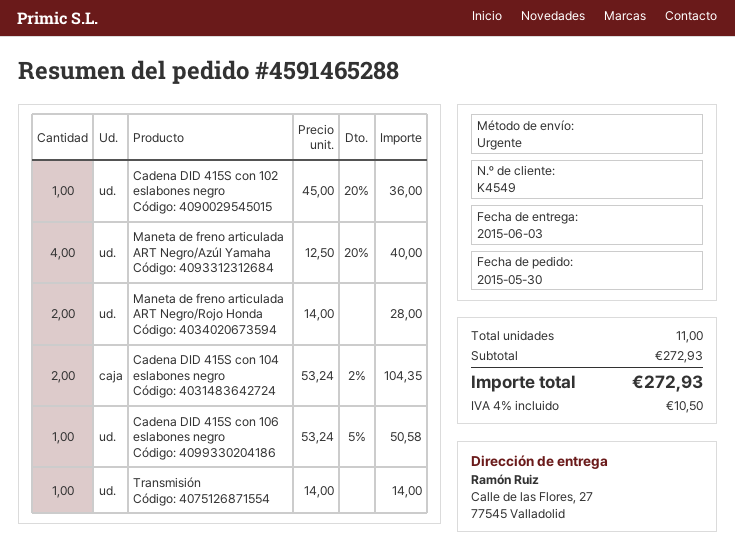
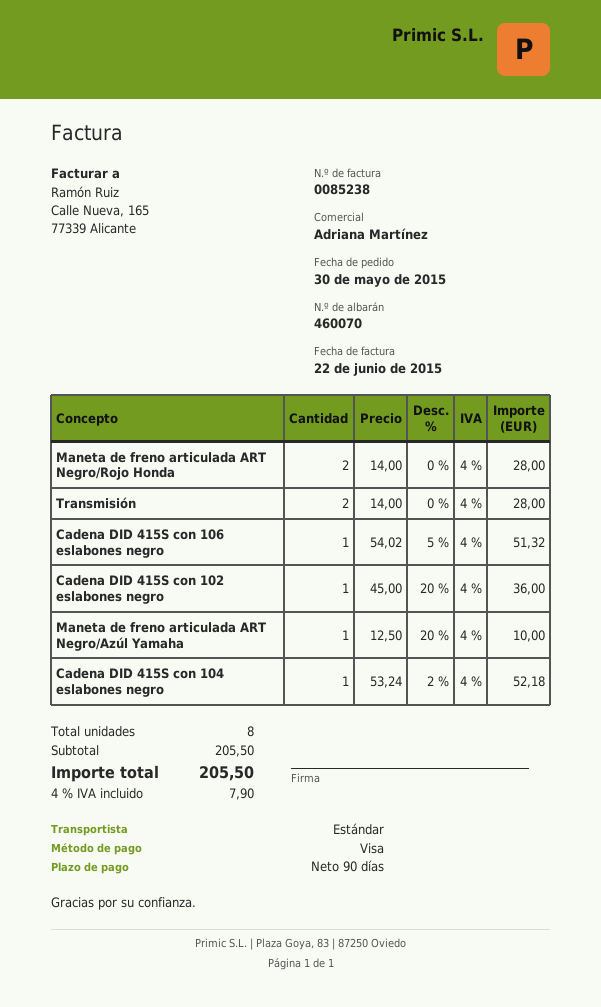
shipping method: express -> standard
Maneta de freno articulada ART Negro/Azúl Yamaha: 4 x 12.50 - 20% = 40.00 -> 1 x 12.50 - 20% = 10.00
Cadena DID 415S con 104 eslabones negro: 2 x 53.24 - 2% = 104.35 -> 1 x 53.24 - 2% = 52.18
Cadena DID 415S con 106 eslabones negro: 1 x 53.24 - 5% = 50.58 -> 1 x 54.02 - 5% = 51.32
Transmisión: 1 x 14.00 = 14.00 -> 2 x 14.00 = 28.00
total quantity: 11 -> 8
subtotal: 272.93 -> 205.50
tax: 4% = 10.50 -> 4% = 7.90
total: 272.93 -> 205.50

